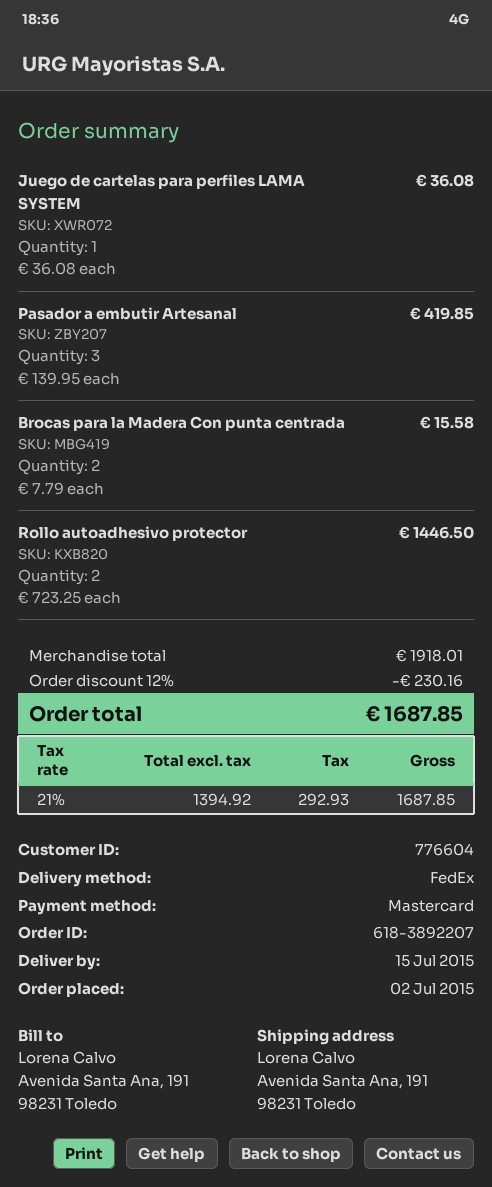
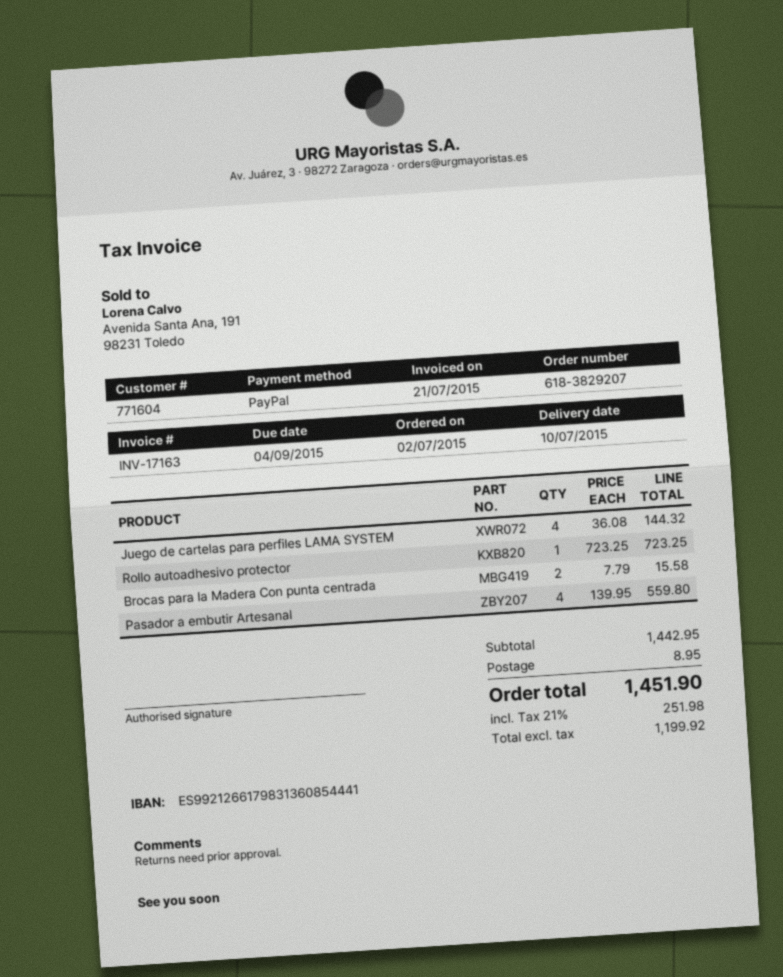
order number: 618-3892207 -> 618-3829207
delivery date: 2015-07-15 -> 2015-07-10
customer number: 776604 -> 771604
payment method: Mastercard -> PayPal
Juego de cartelas para perfiles LAMA SYSTEM: 1 x 36.08 = 36.08 -> 4 x 36.08 = 144.32
Pasador a embutir Artesanal: 3 x 139.95 = 419.85 -> 4 x 139.95 = 559.80
Rollo autoadhesivo protector: 2 x 723.25 = 1446.50 -> 1 x 723.25 = 723.25
subtotal: 1918.01 -> 1442.95
discount: 12% = 230.16 -> none
shipping: none -> 8.95
net: 1394.92 -> 1199.92
tax: 21% = 292.93 -> 21% = 251.98
total: 1687.85 -> 1451.90

